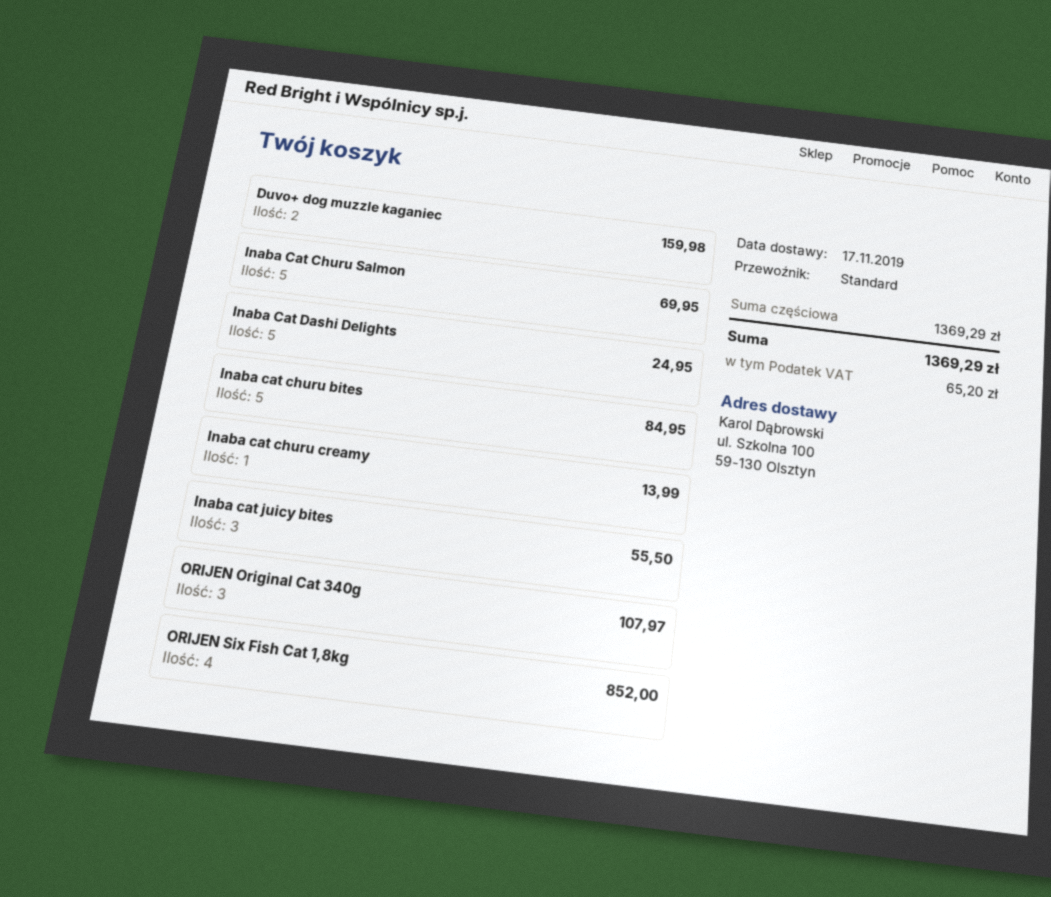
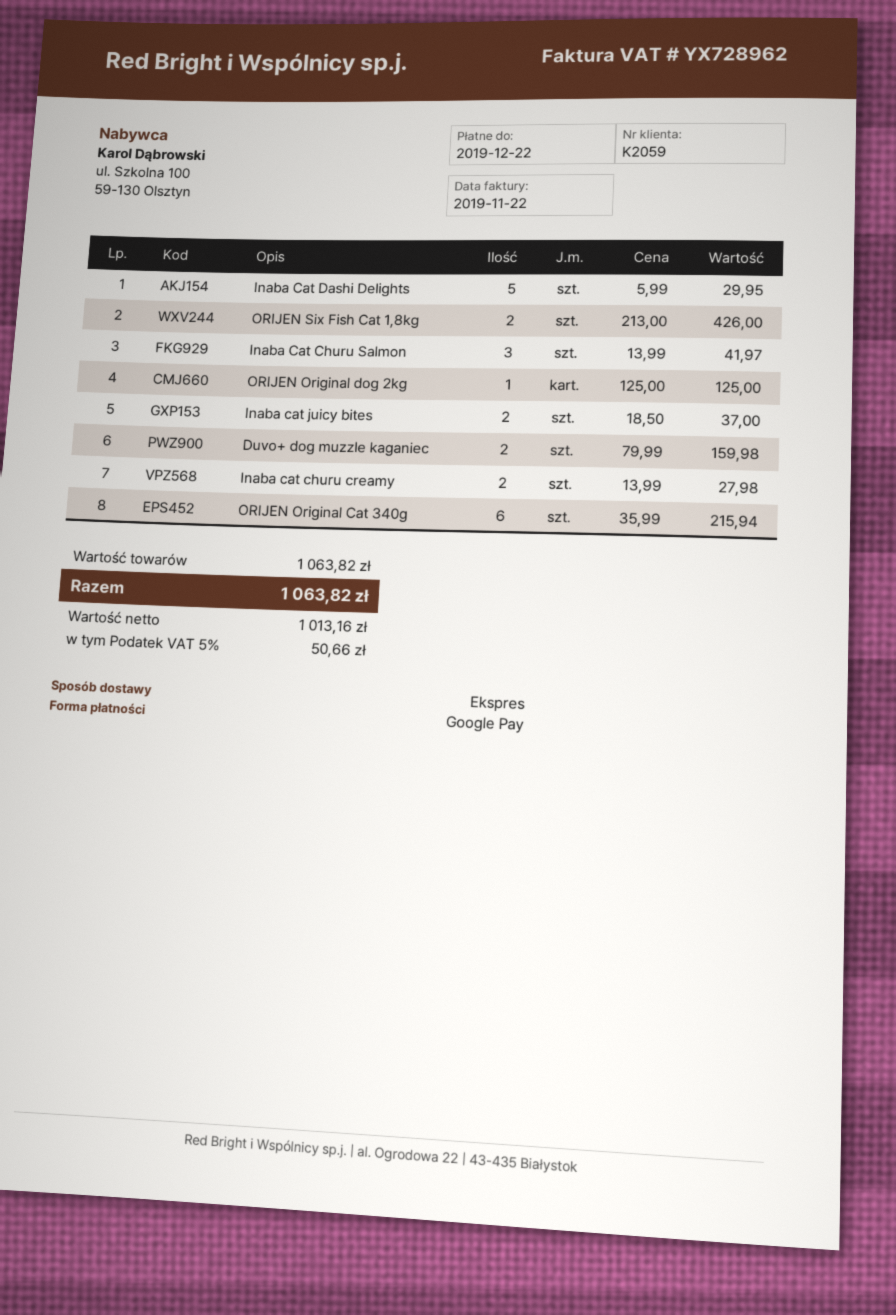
shipping method: standard -> express
Inaba Cat Churu Salmon: 5 for 69.95 -> 3 for 41.97
Inaba Cat Dashi Delights: 5 for 24.95 -> 5 for 29.95
Inaba cat churu bites: 5 for 84.95 -> none
Inaba cat churu creamy: 1 for 13.99 -> 2 for 27.98
Inaba cat juicy bites: 3 for 55.50 -> 2 for 37.00
ORIJEN Original Cat 340g: 3 for 107.97 -> 6 for 215.94
ORIJEN Six Fish Cat 1,8kg: 4 for 852.00 -> 2 for 426.00
ORIJEN Original dog 2kg: none -> 1 for 125.00
subtotal: 1369.29 -> 1063.82
tax: 65.20 -> 50.66
total: 1369.29 -> 1063.82

